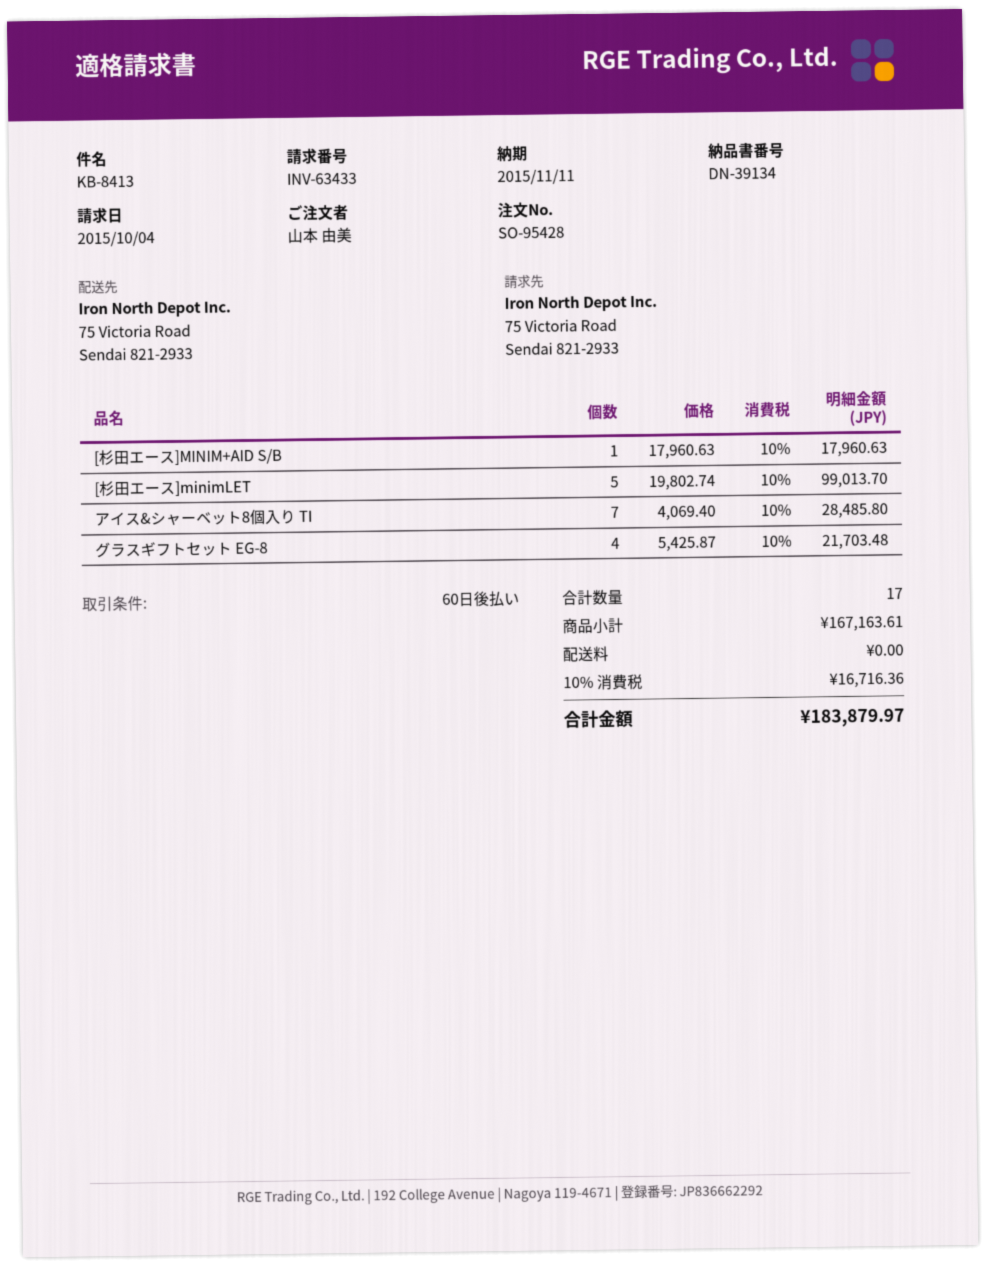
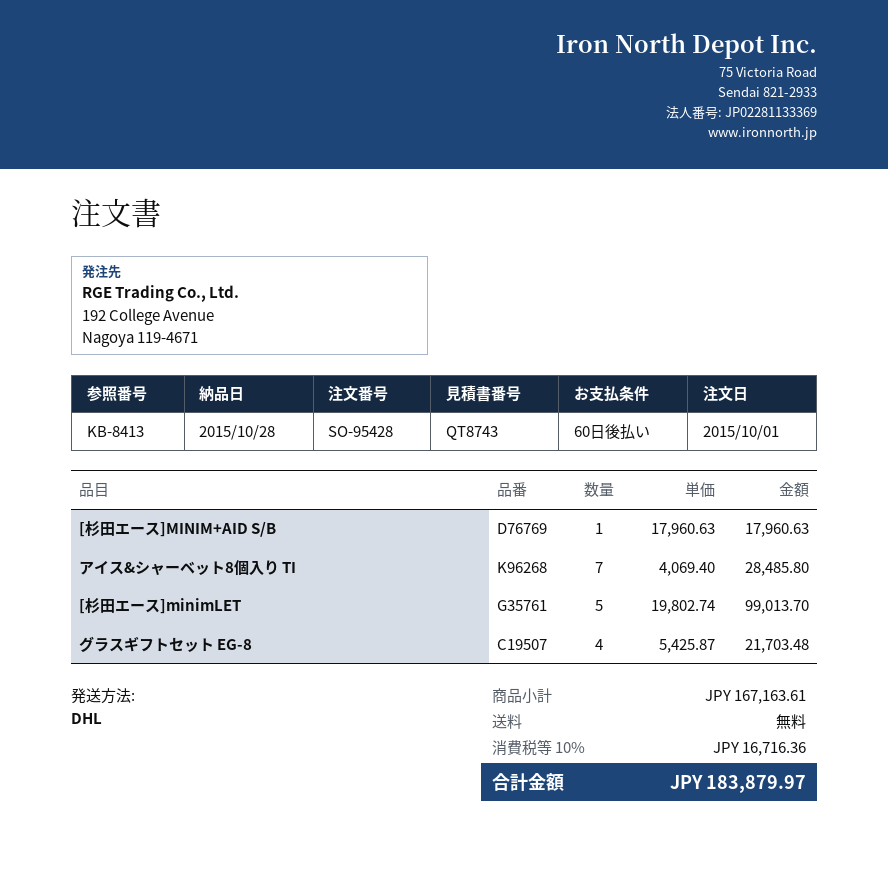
delivery date: 2015-11-11 -> 2015-10-28

